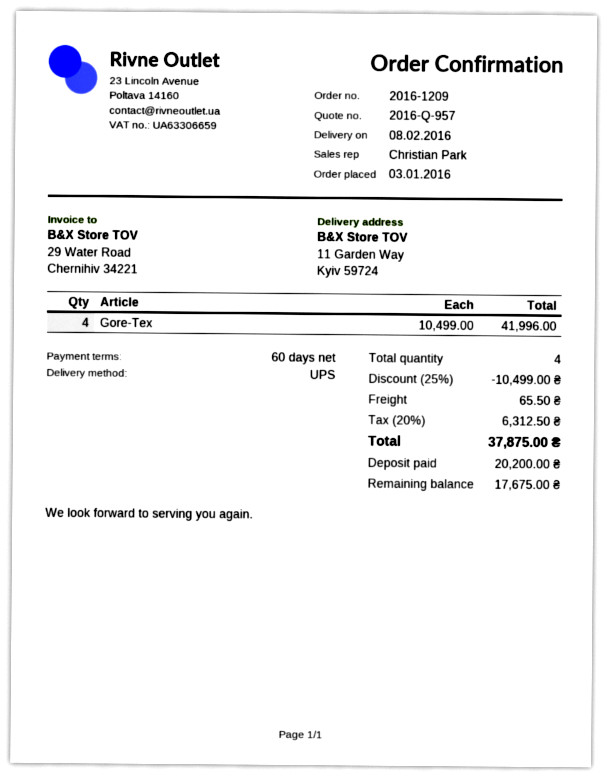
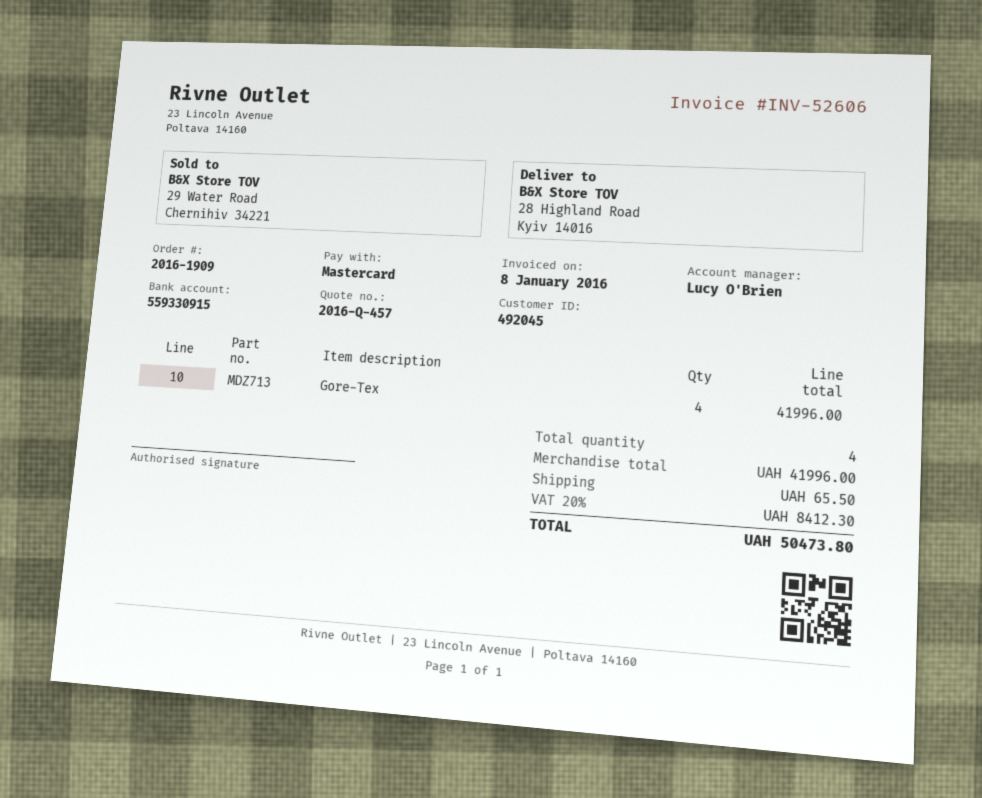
quote number: 2016-Q-957 -> 2016-Q-457
order number: 2016-1209 -> 2016-1909
sales rep: Christian Park -> Lucy O'Brien
ship to: 11 Garden Way, Kyiv 59724 -> 28 Highland Road, Kyiv 14016
discount: 25% = 10499.00 -> none
tax: 20% = 6312.50 -> 20% = 8412.30
total: 37875.00 -> 50473.80

